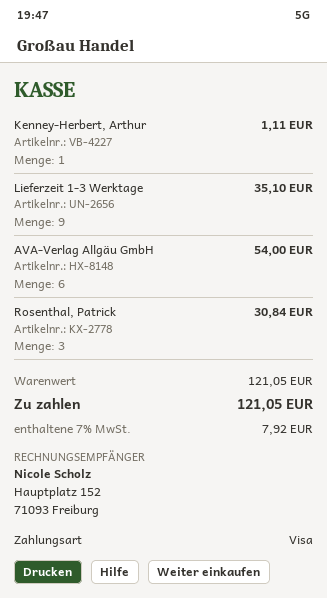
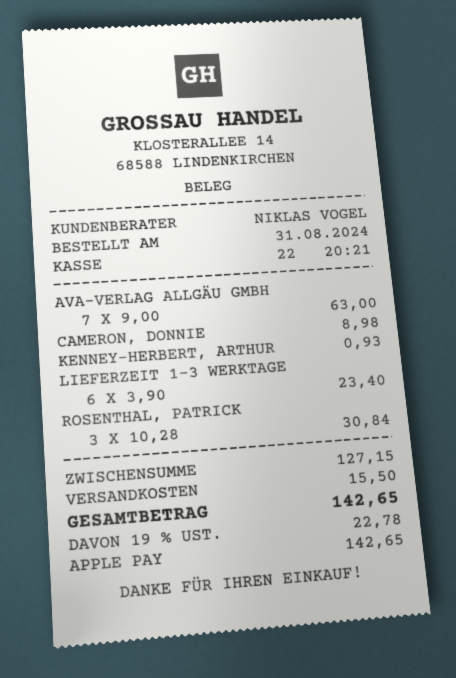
payment method: Visa -> Apple Pay
Kenney-Herbert, Arthur: 1 for 1.11 -> 1 for 0.93
Lieferzeit 1-3 Werktage: 9 for 35.10 -> 6 for 23.40
AVA-Verlag Allgäu GmbH: 6 for 54.00 -> 7 for 63.00
CAMERON, DONNIE: none -> 1 for 8.98
subtotal: 121.05 -> 127.15
shipping: none -> 15.50
tax: 7% = 7.92 -> 19% = 22.78
total: 121.05 -> 142.65

